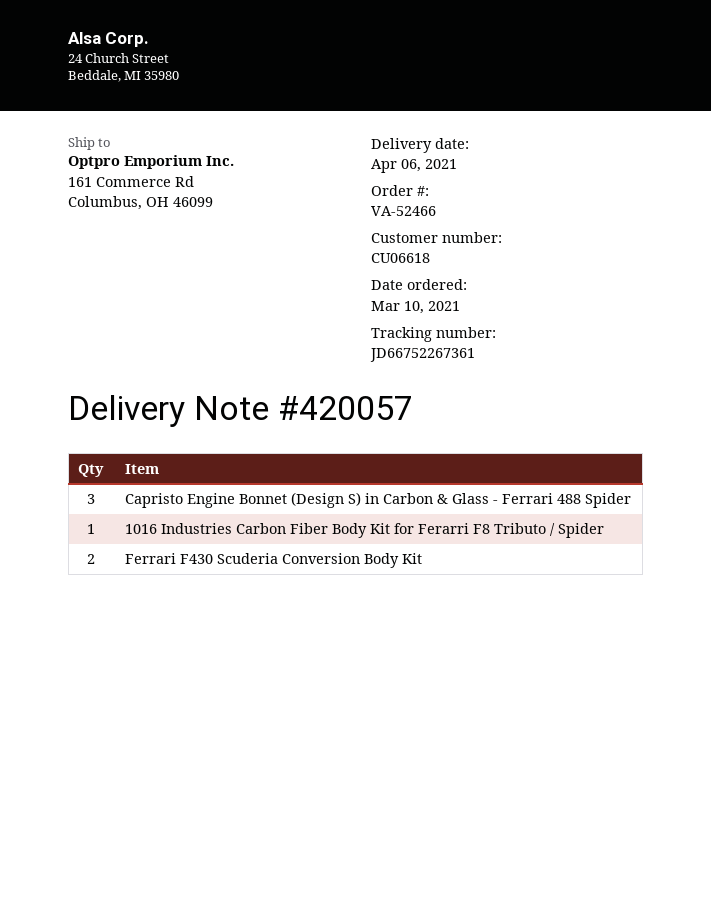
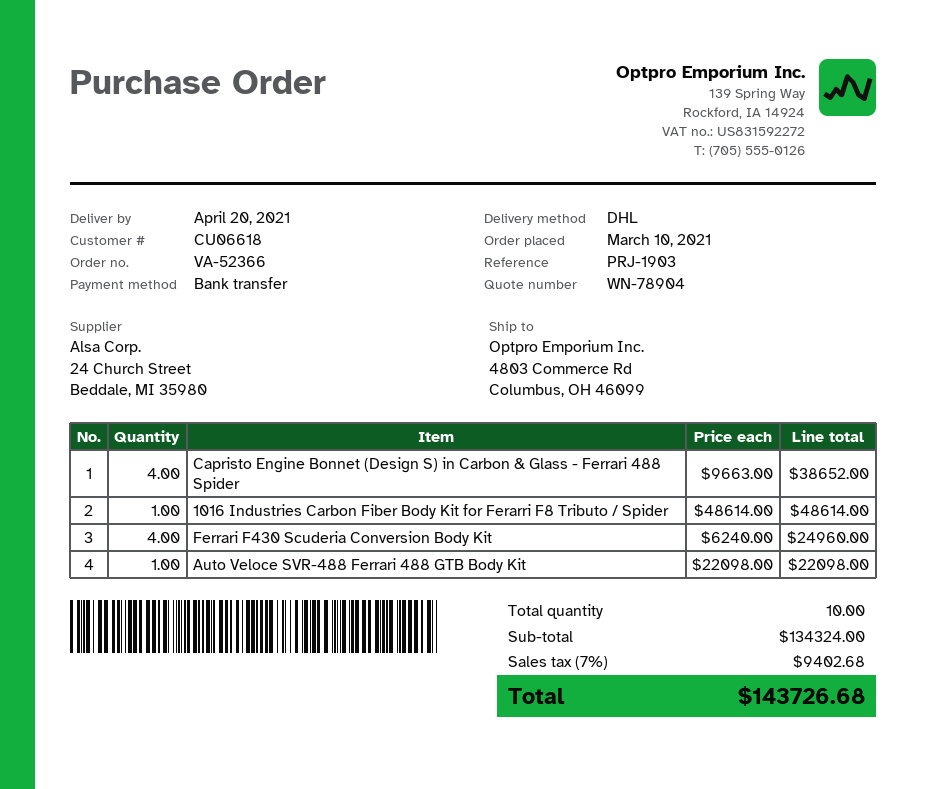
order number: VA-52466 -> VA-52366
delivery date: 2021-04-06 -> 2021-04-20
ship to: 161 Commerce Rd, Columbus, OH 46099 -> 4803 Commerce Rd, Columbus, OH 46099
Capristo Engine Bonnet (Design S) in Carbon & Glass - Ferrari 488 Spider: 3 -> 4
Ferrari F430 Scuderia Conversion Body Kit: 2 -> 4
Auto Veloce SVR-488 Ferrari 488 GTB Body Kit: none -> 1

